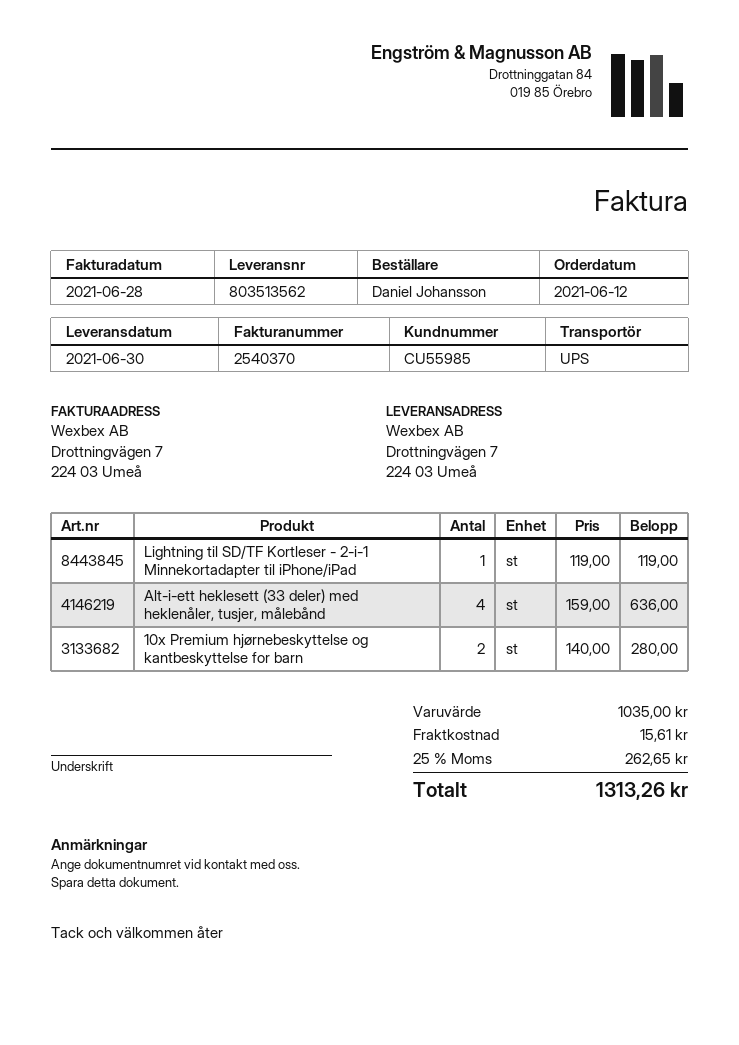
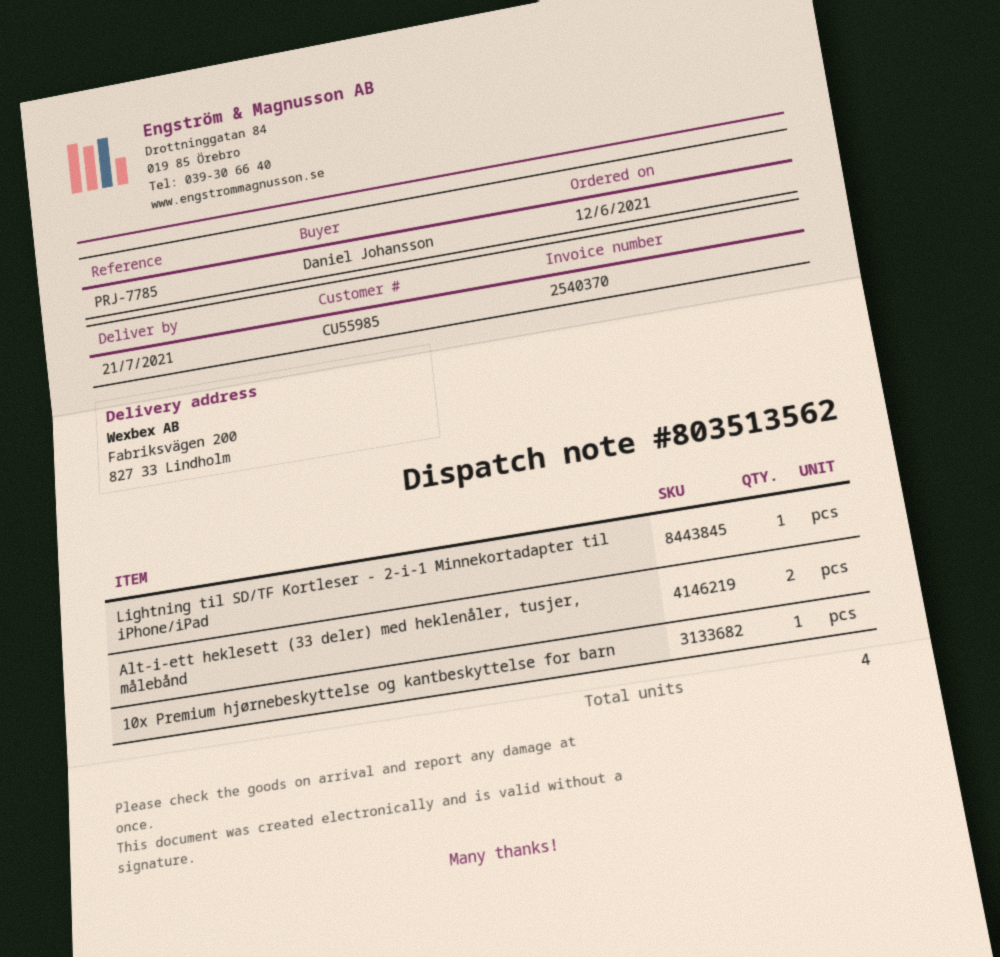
delivery date: 2021-06-30 -> 2021-07-21
ship to: Drottningvägen 7, 224 03 Umeå -> Fabriksvägen 200, 827 33 Lindholm
Alt-i-ett heklesett (33 deler) med heklenåler, tusjer, målebånd: 4 -> 2
10x Premium hjørnebeskyttelse og kantbeskyttelse for barn: 2 -> 1

